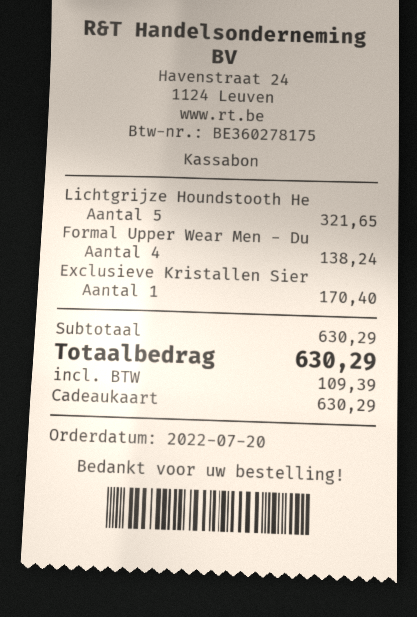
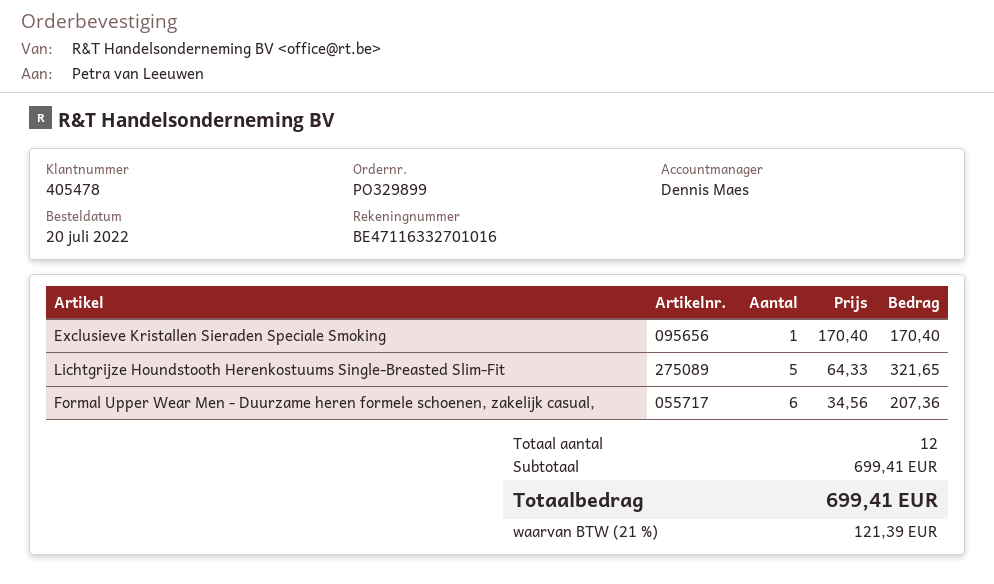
Formal Upper Wear Men - Du: 4 for 138.24 -> 6 for 207.36
subtotal: 630.29 -> 699.41
tax: 109.39 -> 121.39
total: 630.29 -> 699.41

